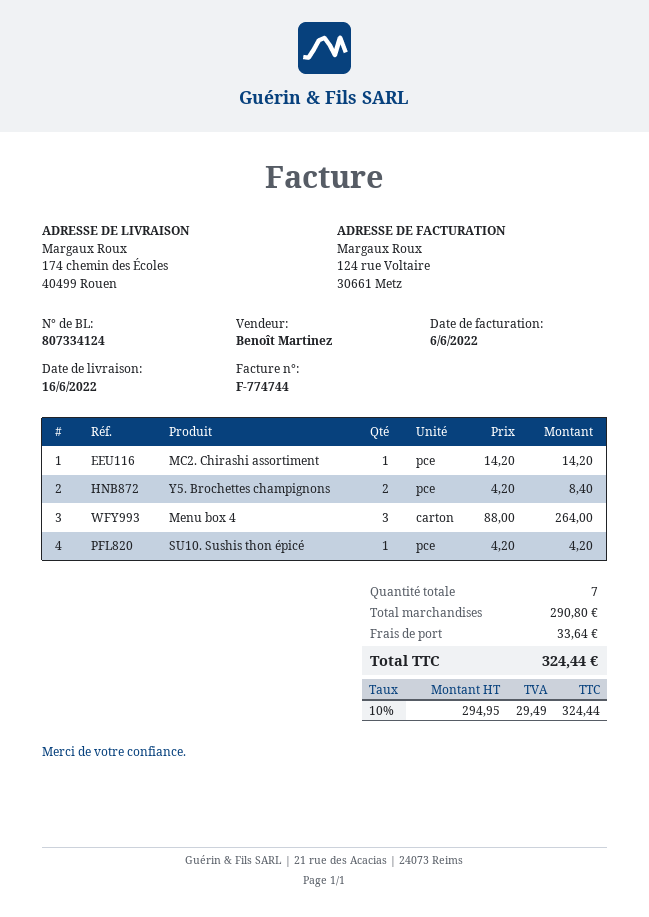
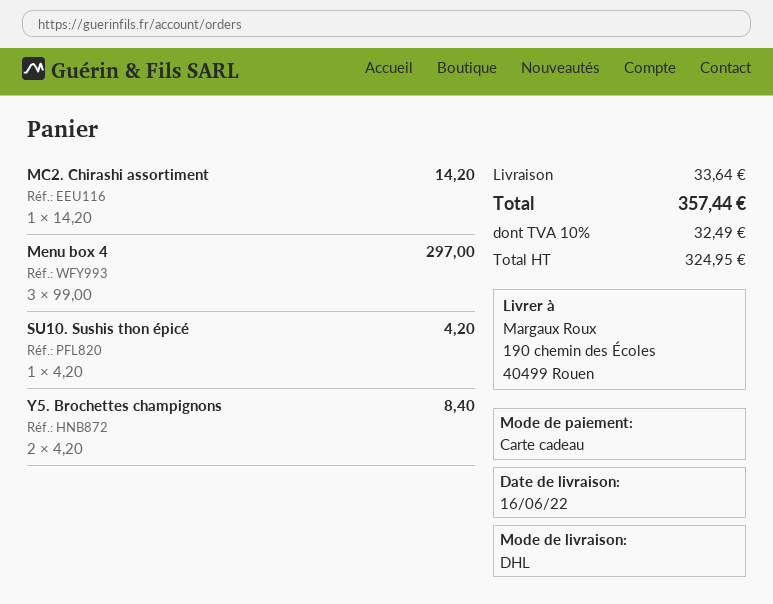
ship to: 174 chemin des Écoles, 40499 Rouen -> 190 chemin des Écoles, 40499 Rouen
Menu box 4: 3 x 88.00 = 264.00 -> 3 x 99.00 = 297.00
net: 294.95 -> 324.95
tax: 10% = 29.49 -> 10% = 32.49
total: 324.44 -> 357.44

